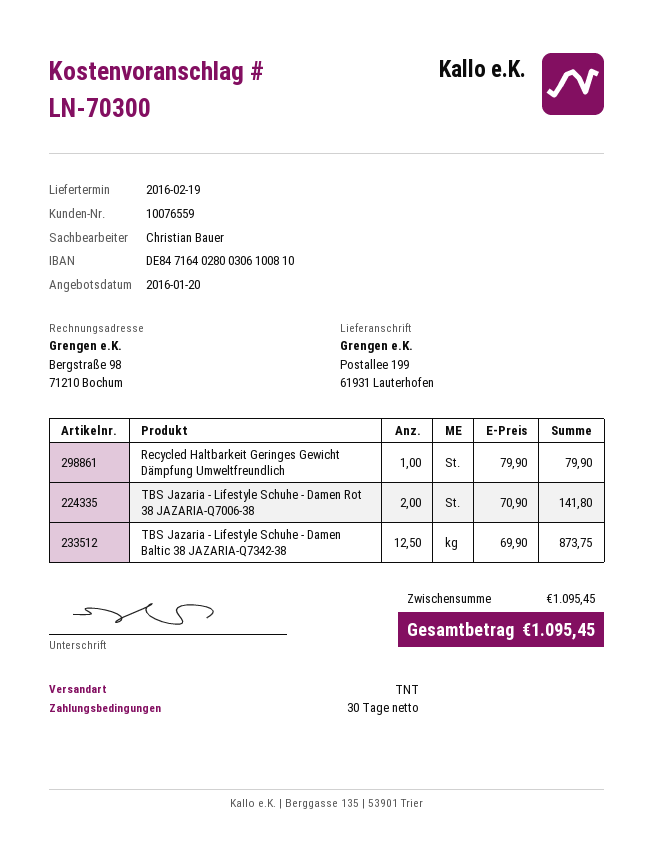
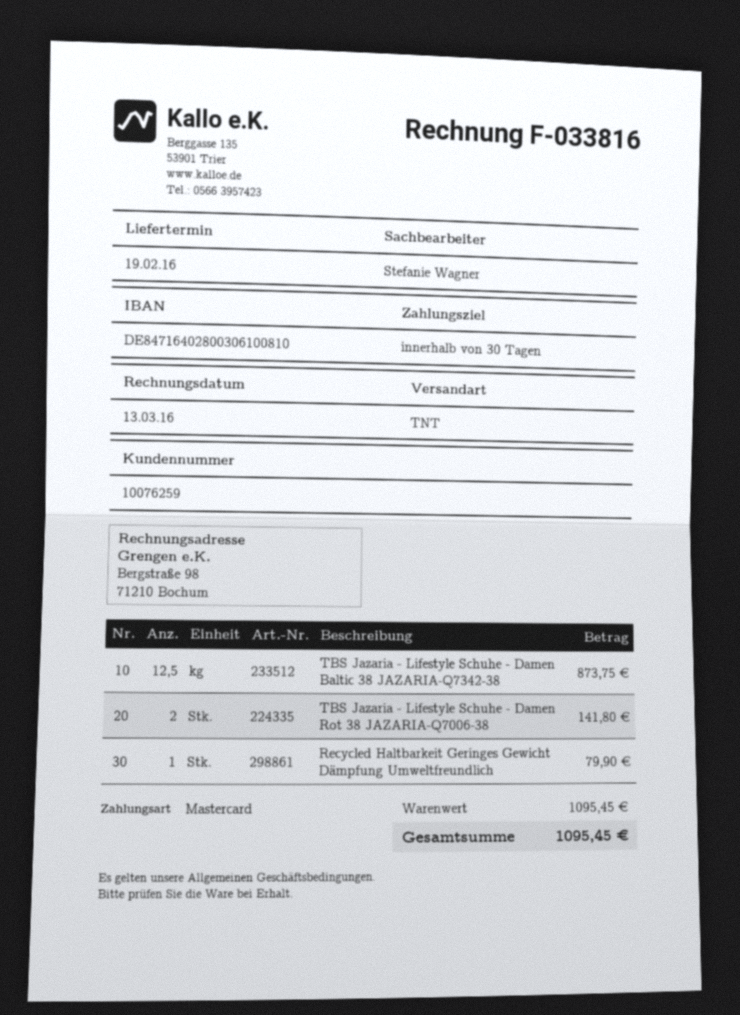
customer number: 10076559 -> 10076259
sales rep: Christian Bauer -> Stefanie Wagner

